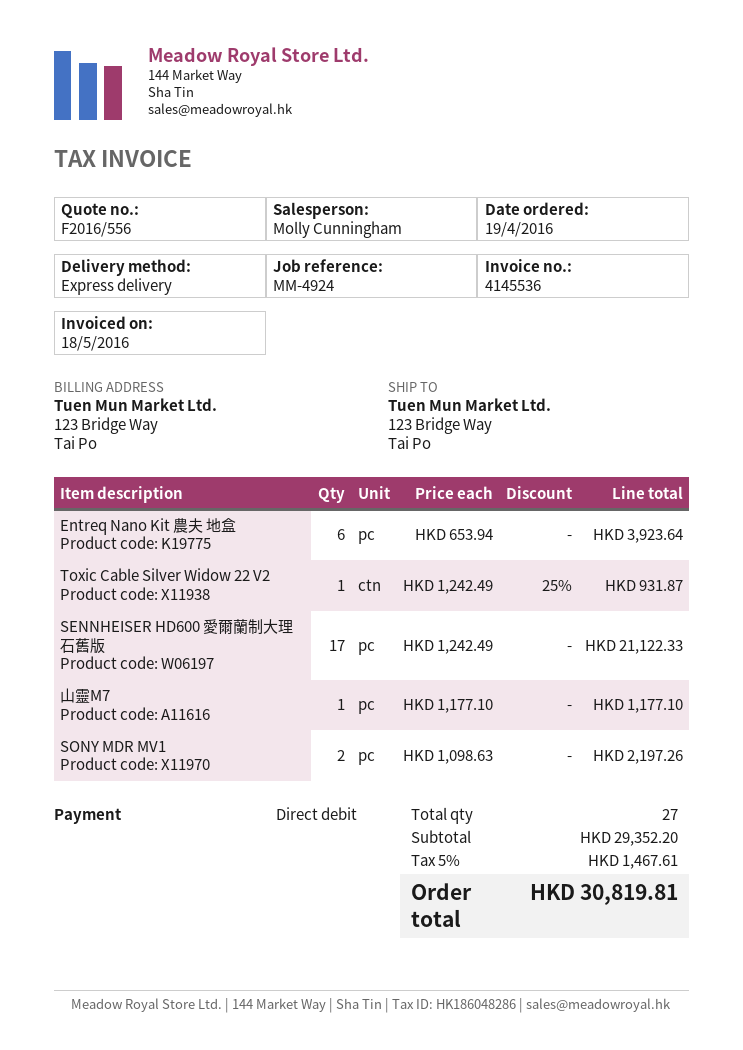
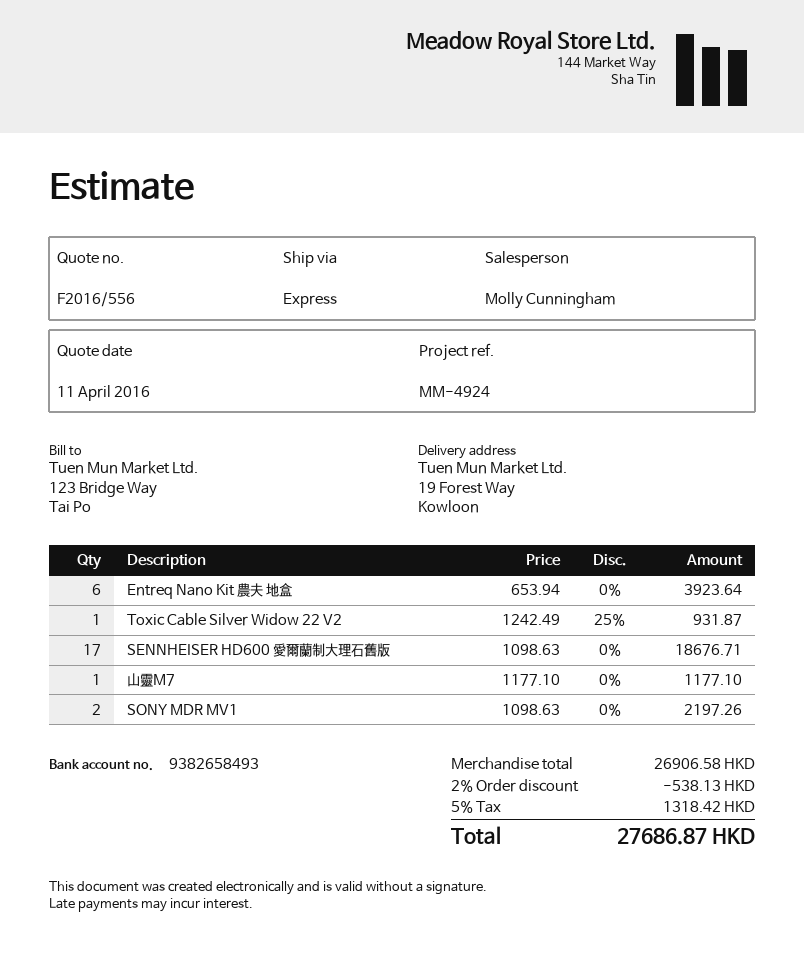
ship to: 123 Bridge Way, Tai Po -> 19 Forest Way, Kowloon
SENNHEISER HD600 愛爾蘭制大理石舊版: 17 x 1242.49 = 21122.33 -> 17 x 1098.63 = 18676.71
subtotal: 29352.20 -> 26906.58
discount: none -> 2% = 538.13
tax: 5% = 1467.61 -> 5% = 1318.42
total: 30819.81 -> 27686.87

